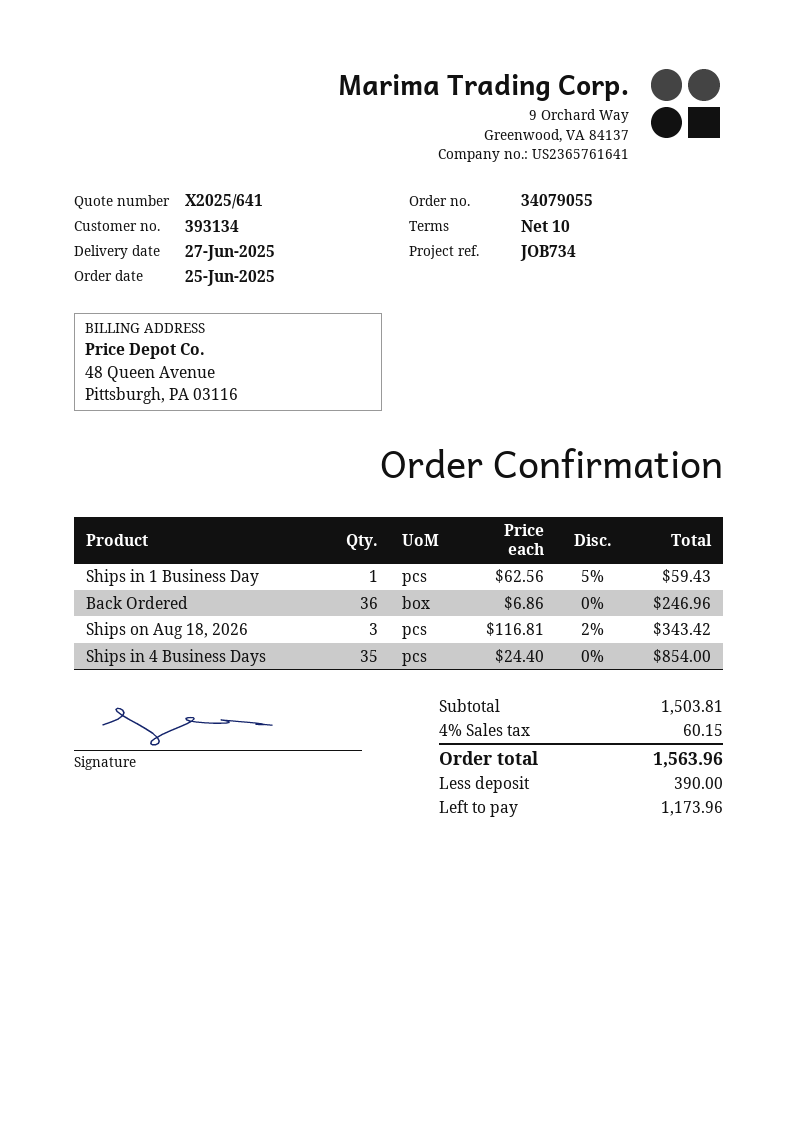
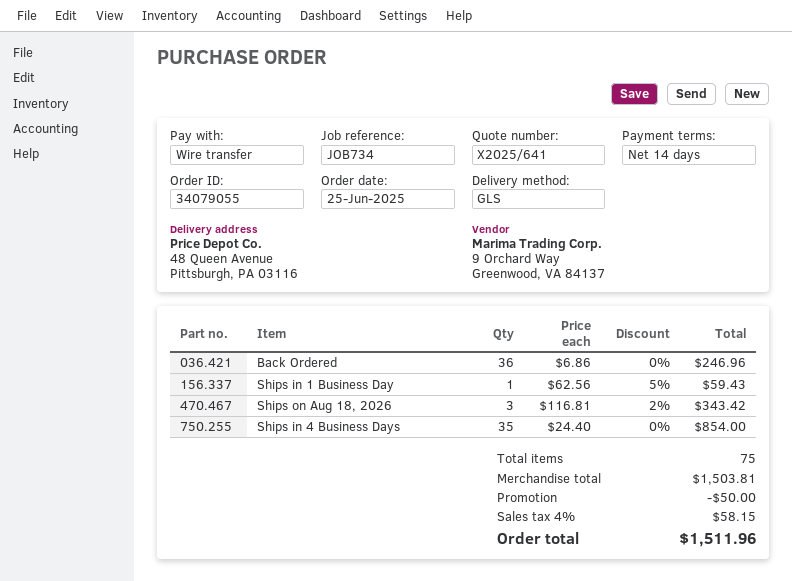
payment terms: 10 days -> 14 days
discount: none -> 50.00
tax: 4% = 60.15 -> 4% = 58.15
total: 1563.96 -> 1511.96

